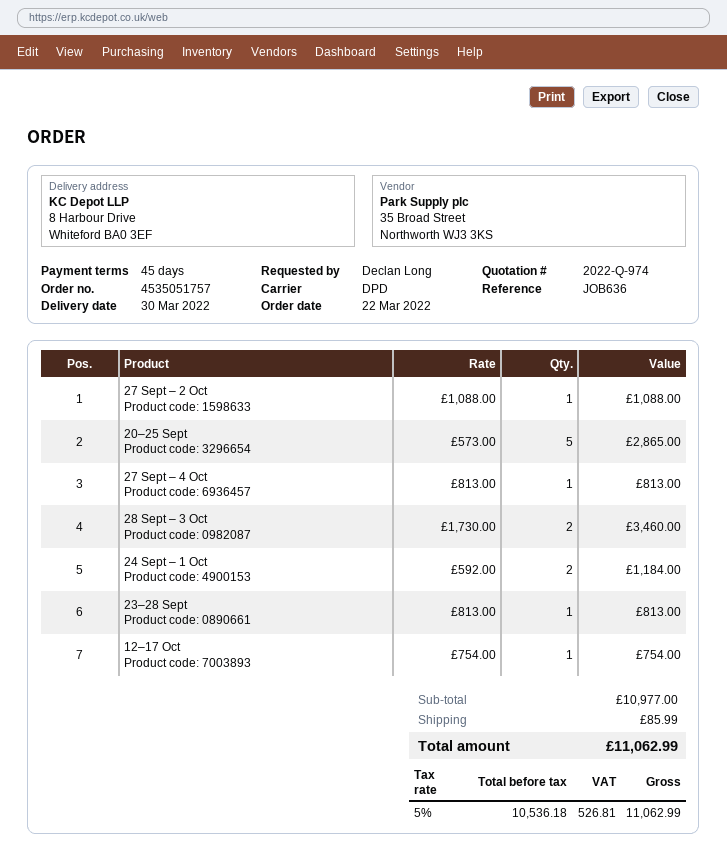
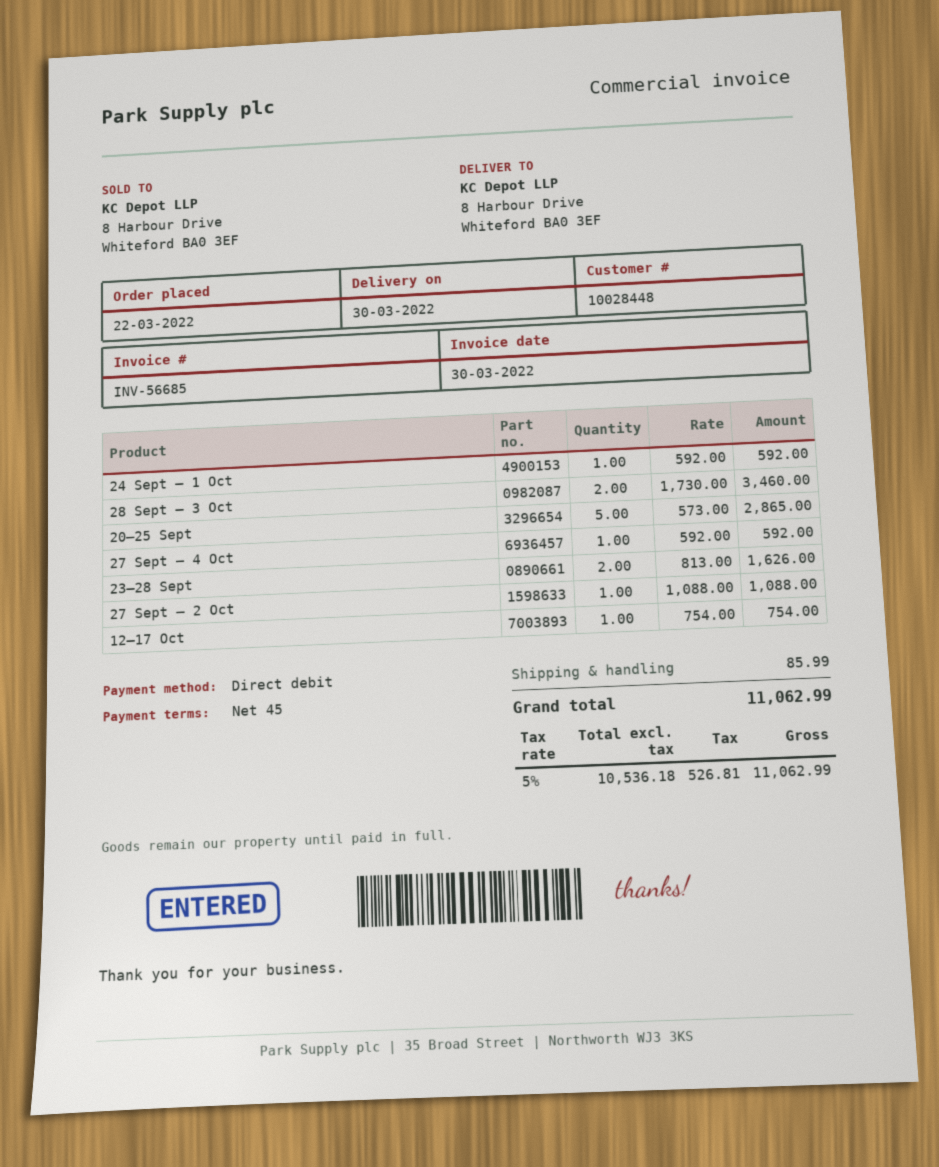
27 Sept – 4 Oct: 1 x 813.00 = 813.00 -> 1 x 592.00 = 592.00
24 Sept – 1 Oct: 2 x 592.00 = 1184.00 -> 1 x 592.00 = 592.00
23–28 Sept: 1 x 813.00 = 813.00 -> 2 x 813.00 = 1626.00

